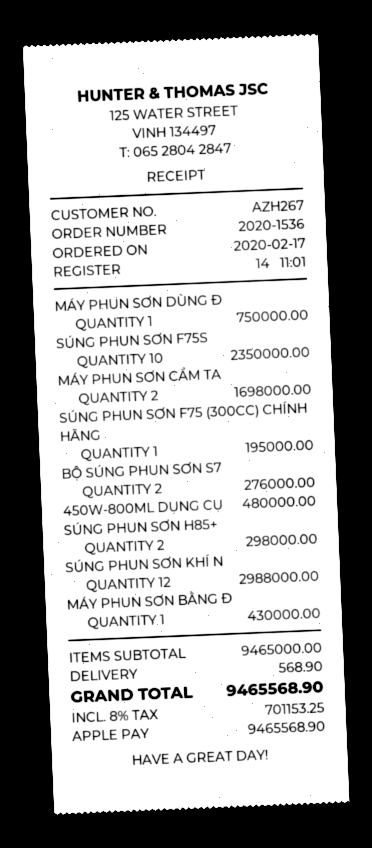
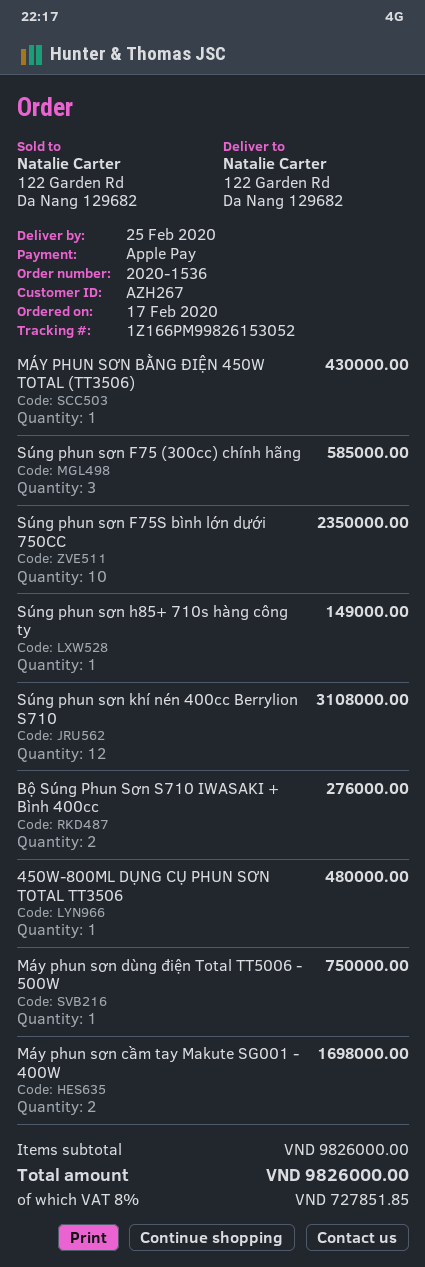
SÚNG PHUN SƠN F75 (300CC) CHÍNH HÃNG: 1 for 195000.00 -> 3 for 585000.00
SÚNG PHUN SƠN H85+: 2 for 298000.00 -> 1 for 149000.00
SÚNG PHUN SƠN KHÍ N: 12 for 2988000.00 -> 12 for 3108000.00
subtotal: 9465000.00 -> 9826000.00
shipping: 568.90 -> none
tax: 8% = 701153.25 -> 8% = 727851.85
total: 9465568.90 -> 9826000.00

